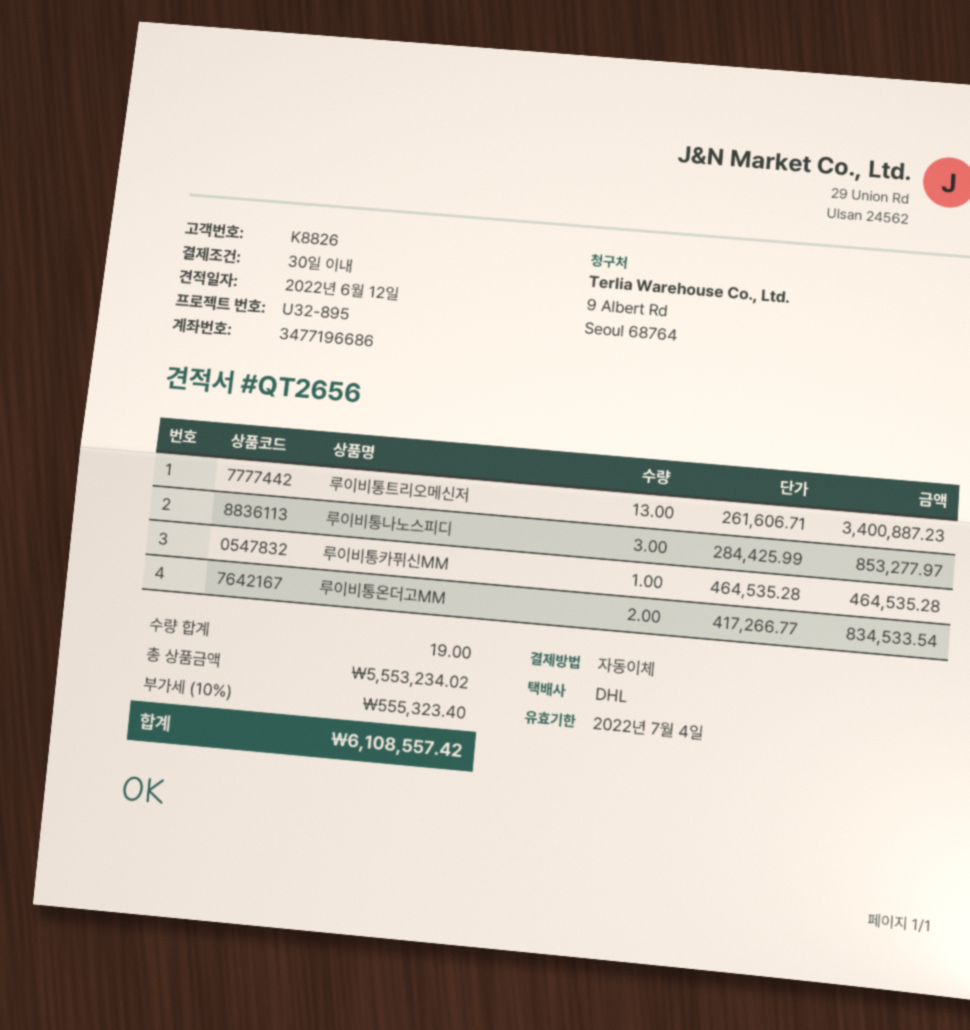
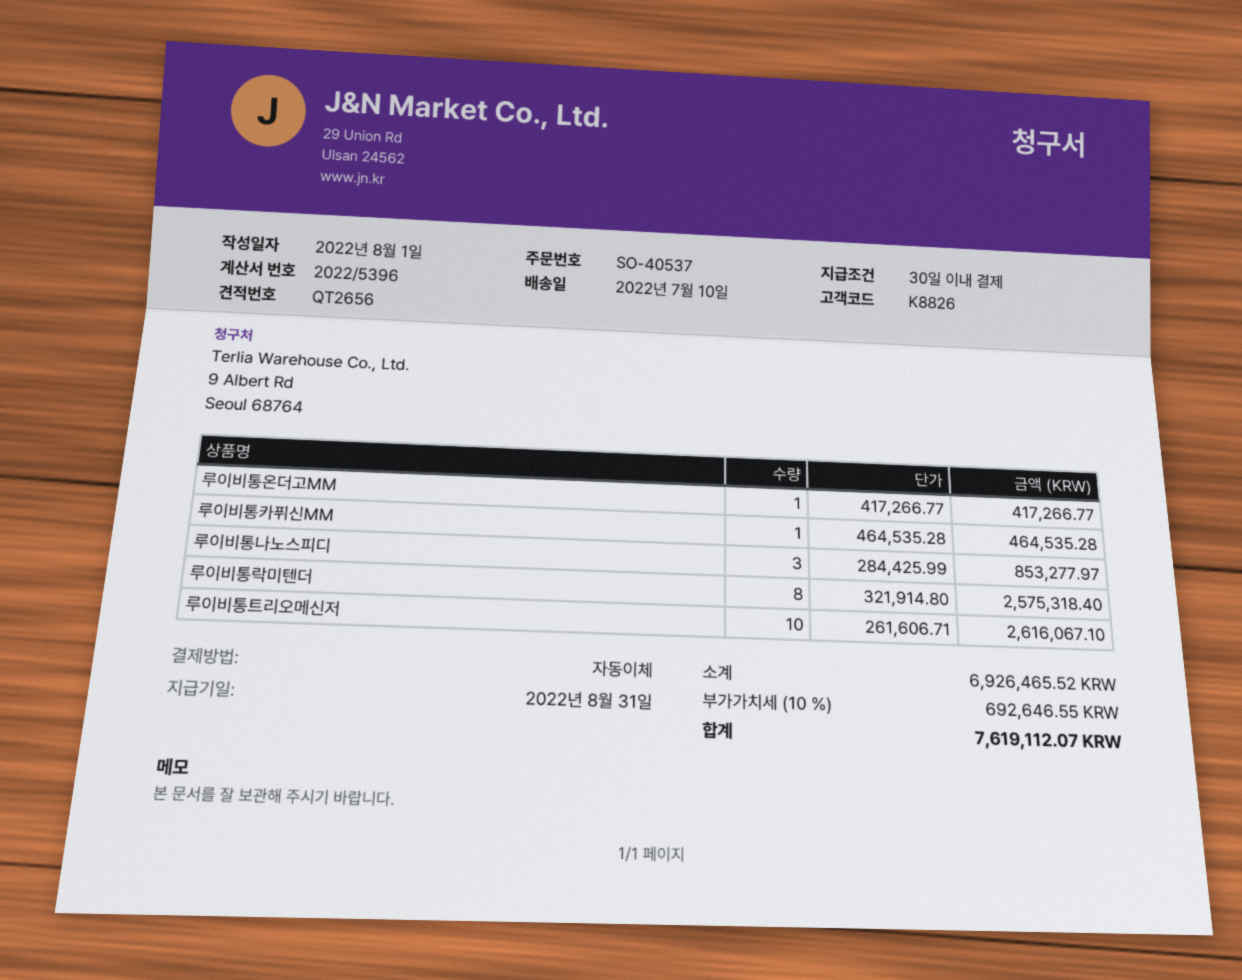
루이비통트리오메신저: 13 x 261606.71 = 3400887.23 -> 10 x 261606.71 = 2616067.10
루이비통온더고MM: 2 x 417266.77 = 834533.54 -> 1 x 417266.77 = 417266.77
루이비통락미텐더: none -> 8 x 321914.80 = 2575318.40
subtotal: 5553234.02 -> 6926465.52
tax: 10% = 555323.40 -> 10% = 692646.55
total: 6108557.42 -> 7619112.07

